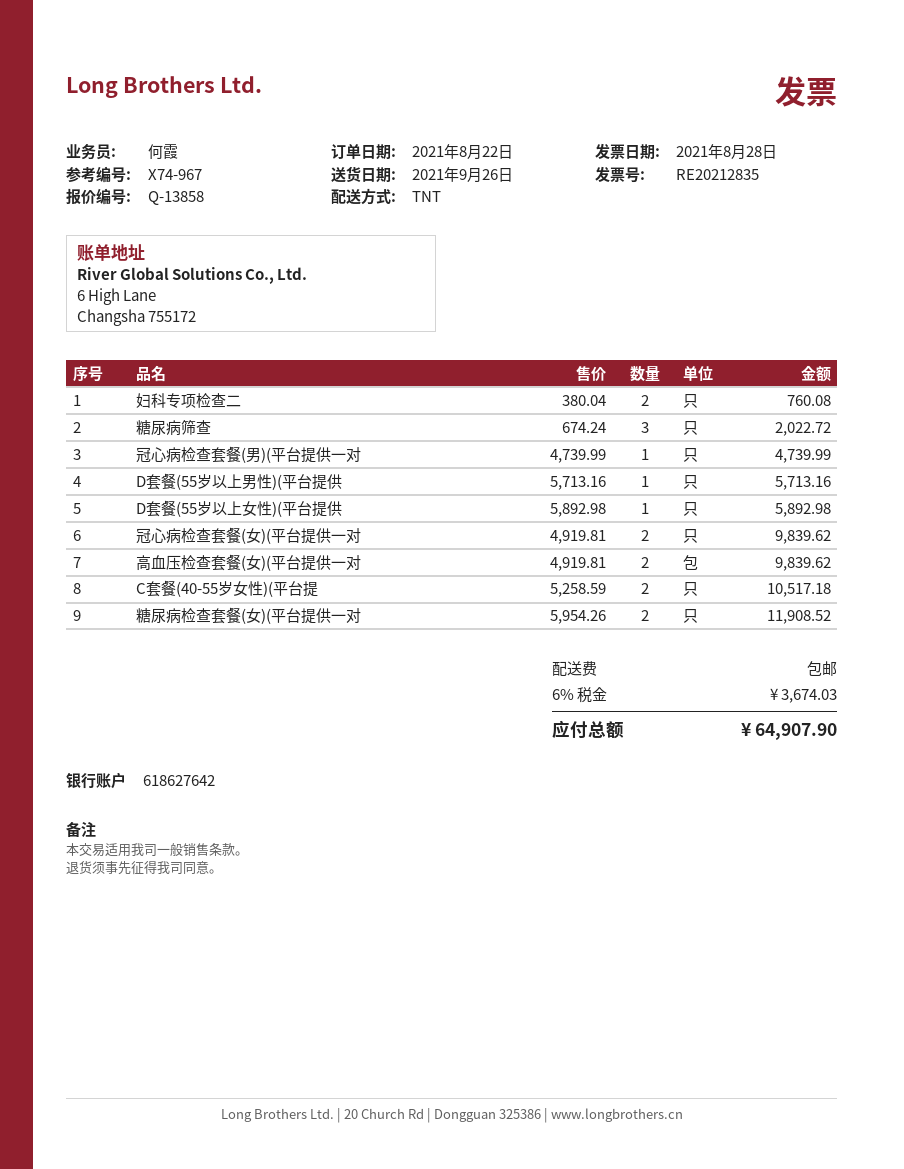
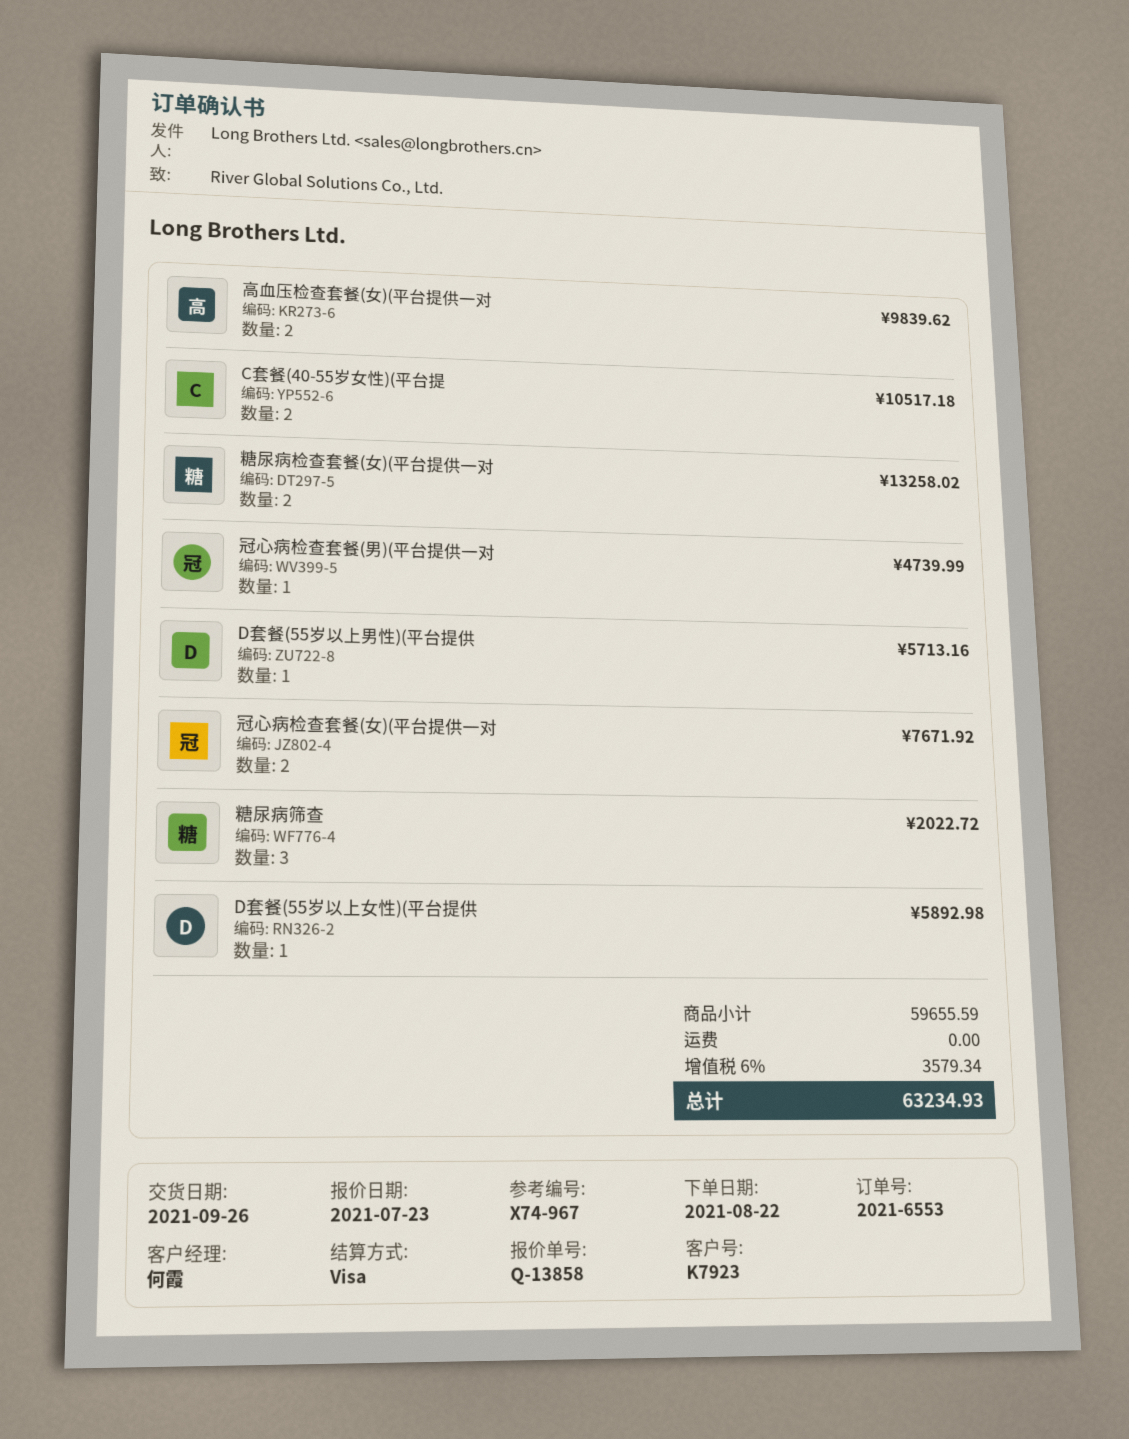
妇科专项检查二: 2 for 760.08 -> none
冠心病检查套餐(女)(平台提供一对: 2 for 9839.62 -> 2 for 7671.92
糖尿病检查套餐(女)(平台提供一对: 2 for 11908.52 -> 2 for 13258.02
tax: 6% = 3674.03 -> 6% = 3579.34
total: 64907.90 -> 63234.93

